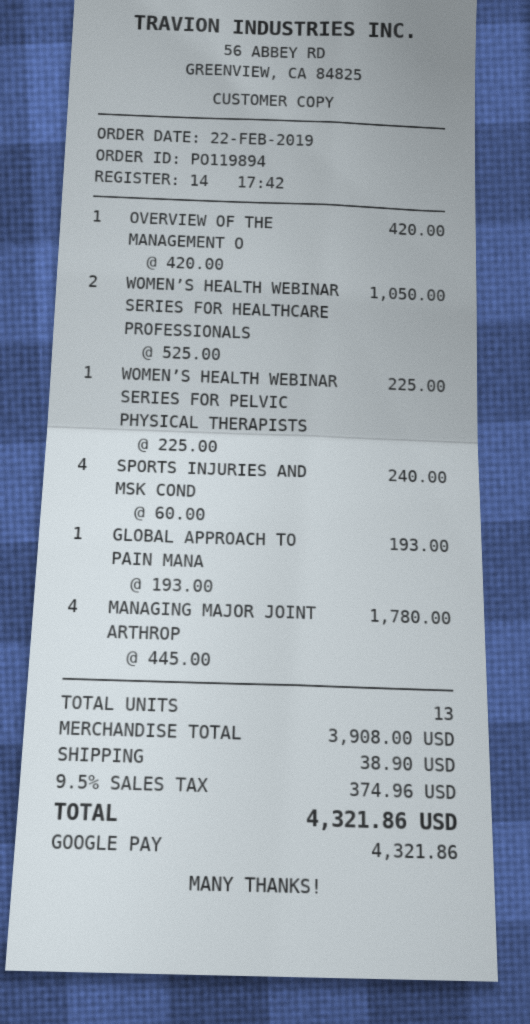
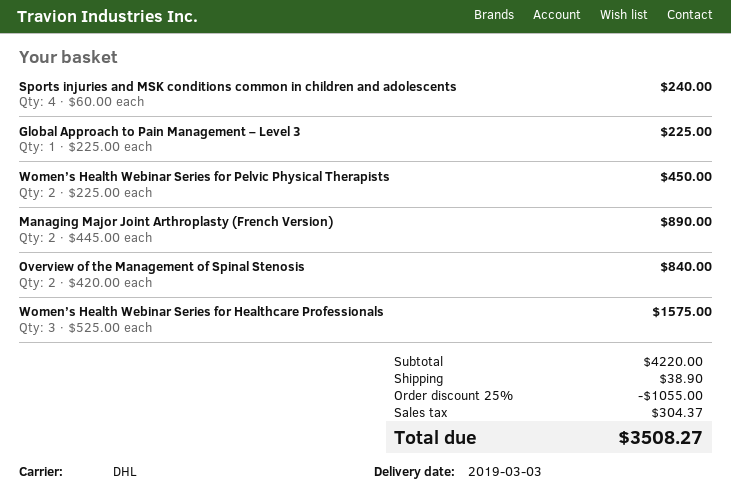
OVERVIEW OF THE MANAGEMENT O: 1 x 420.00 = 420.00 -> 2 x 420.00 = 840.00
WOMEN’S HEALTH WEBINAR SERIES FOR HEALTHCARE PROFESSIONALS: 2 x 525.00 = 1050.00 -> 3 x 525.00 = 1575.00
WOMEN’S HEALTH WEBINAR SERIES FOR PELVIC PHYSICAL THERAPISTS: 1 x 225.00 = 225.00 -> 2 x 225.00 = 450.00
GLOBAL APPROACH TO PAIN MANA: 1 x 193.00 = 193.00 -> 1 x 225.00 = 225.00
MANAGING MAJOR JOINT ARTHROP: 4 x 445.00 = 1780.00 -> 2 x 445.00 = 890.00
subtotal: 3908.00 -> 4220.00
discount: none -> 25% = 1055.00
tax: 374.96 -> 304.37
total: 4321.86 -> 3508.27

